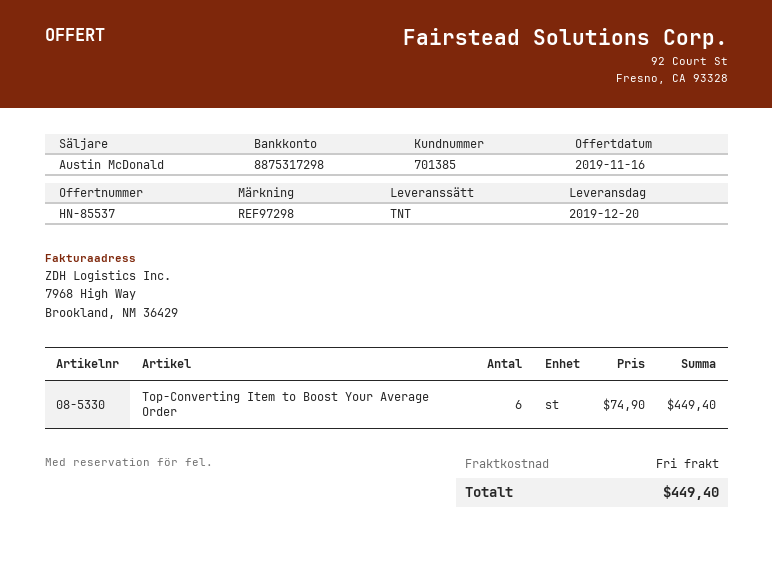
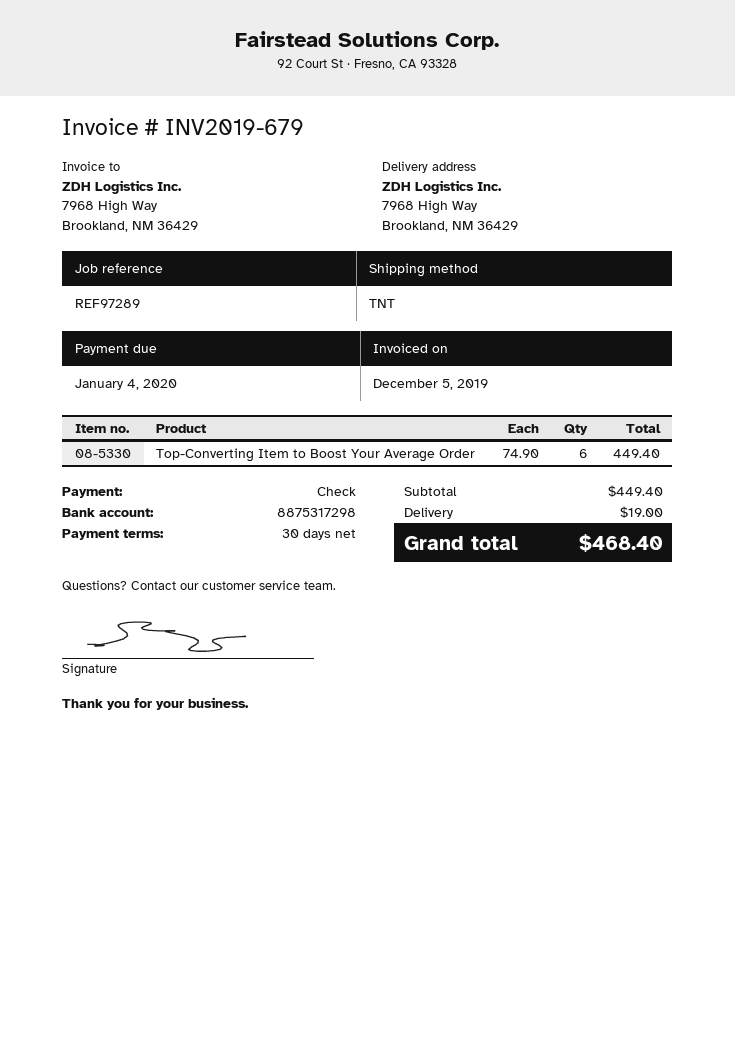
reference: REF97298 -> REF97289
shipping: 0.00 -> 19.00
total: 449.40 -> 468.40

